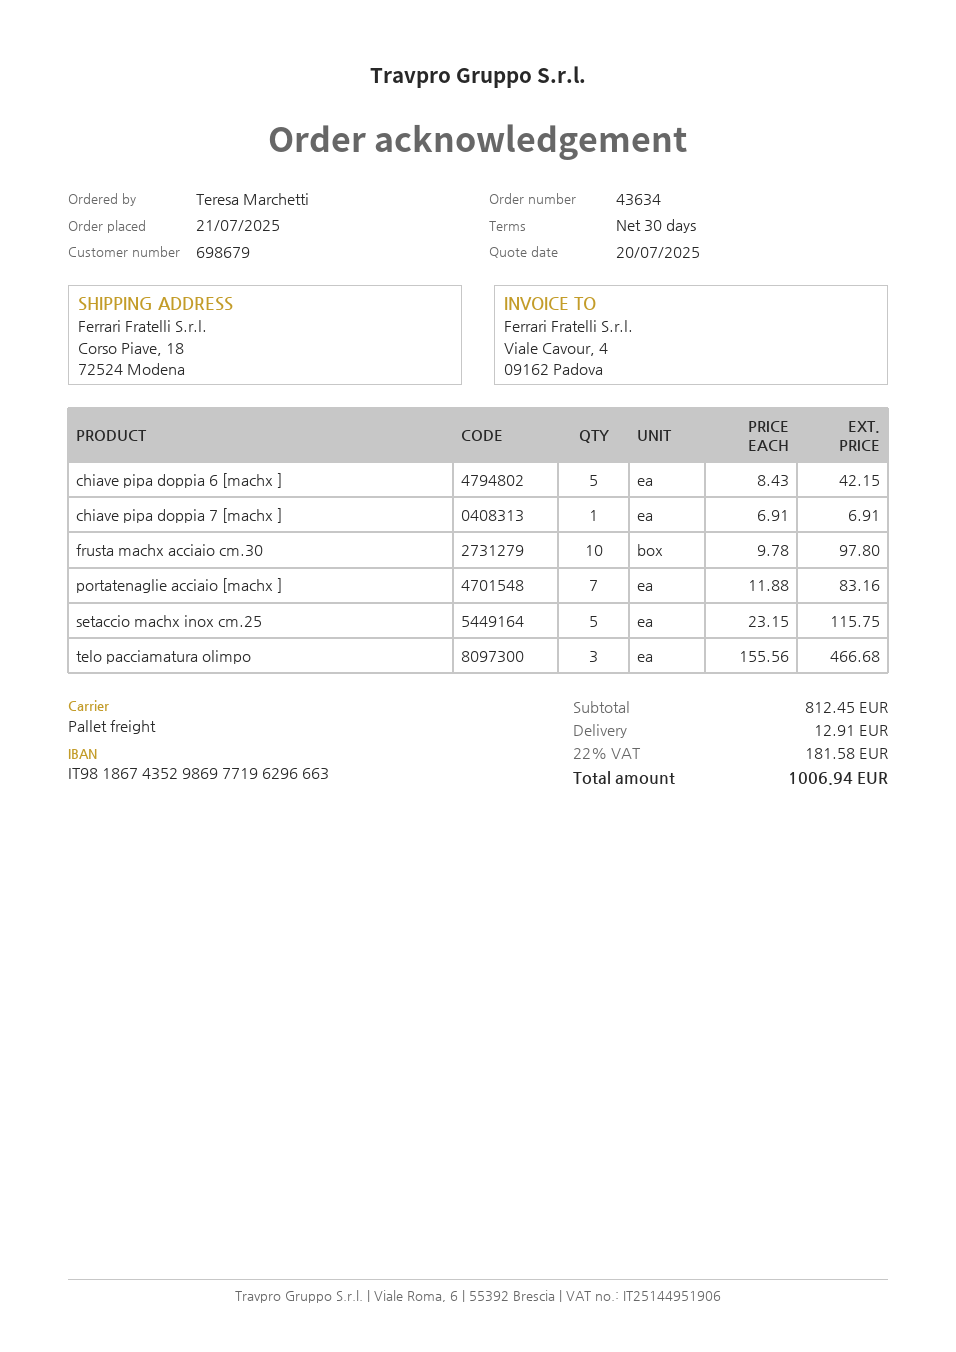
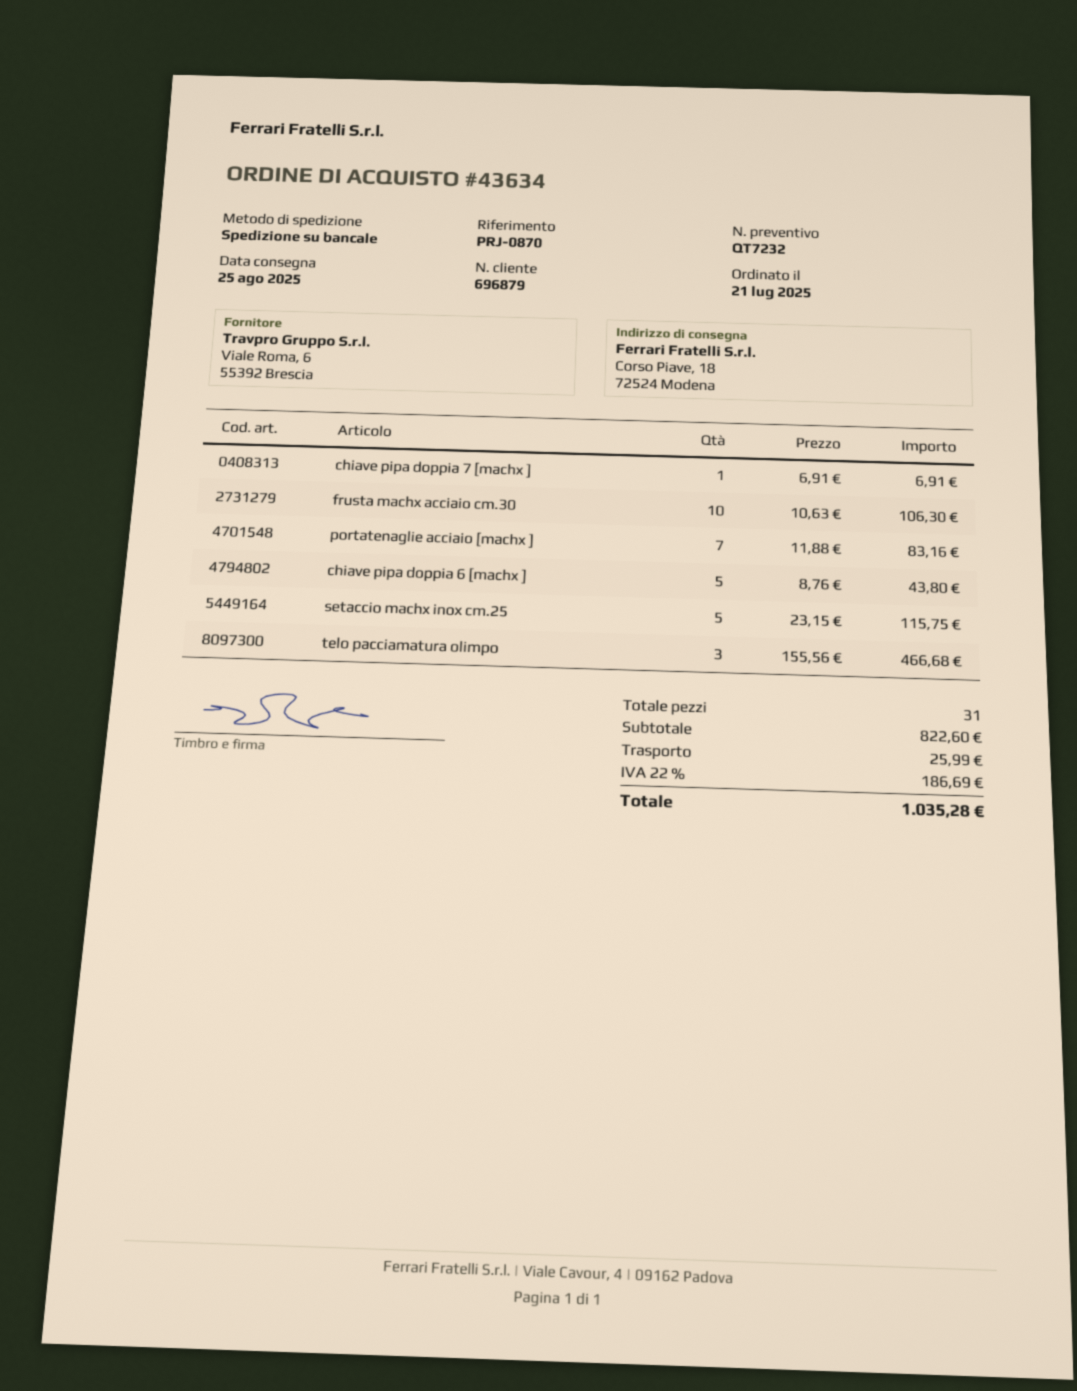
customer number: 698679 -> 696879
chiave pipa doppia 6 [machx ]: 5 x 8.43 = 42.15 -> 5 x 8.76 = 43.80
frusta machx acciaio cm.30: 10 x 9.78 = 97.80 -> 10 x 10.63 = 106.30
subtotal: 812.45 -> 822.60
shipping: 12.91 -> 25.99
tax: 22% = 181.58 -> 22% = 186.69
total: 1006.94 -> 1035.28

